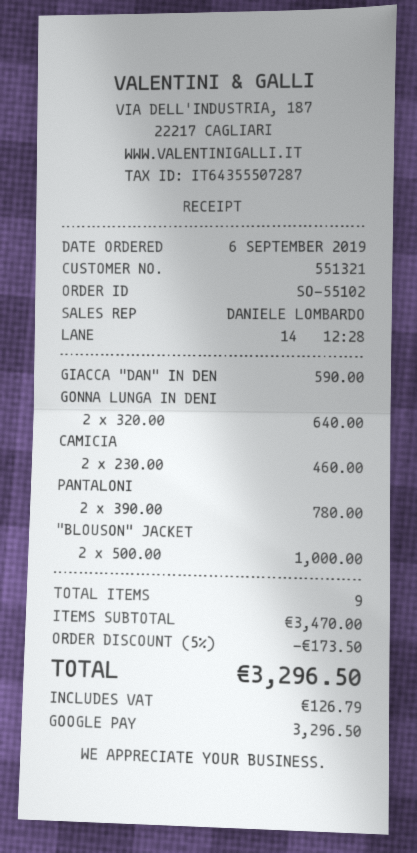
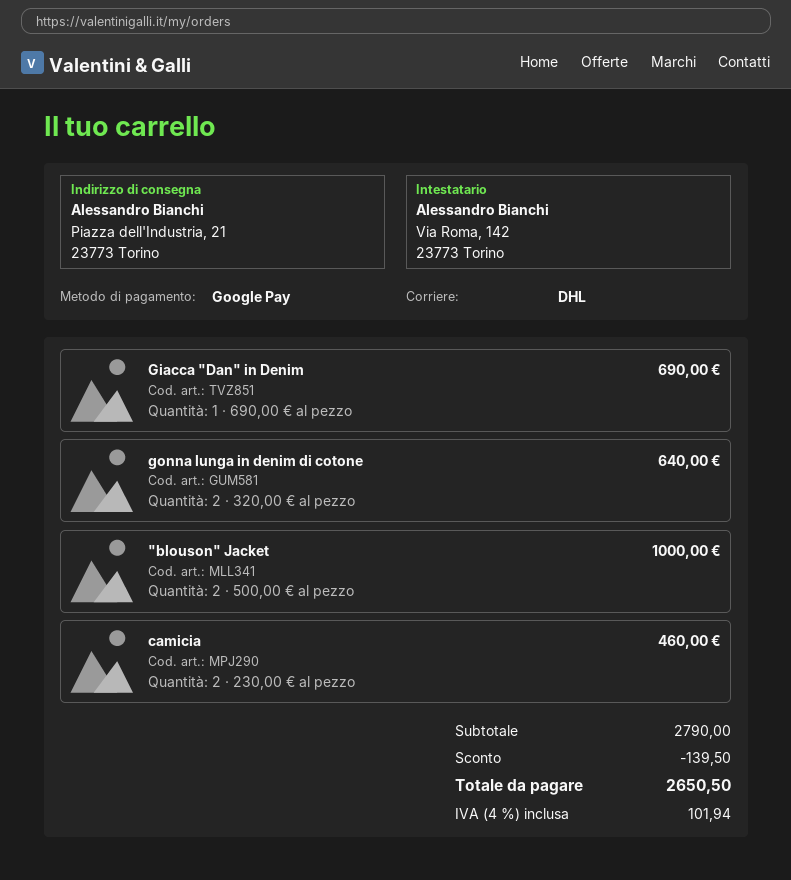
GIACCA "DAN" IN DEN: 1 x 590.00 = 590.00 -> 1 x 690.00 = 690.00
PANTALONI: 2 x 390.00 = 780.00 -> none
subtotal: 3470.00 -> 2790.00
discount: 173.50 -> 139.50
tax: 126.79 -> 101.94
total: 3296.50 -> 2650.50

